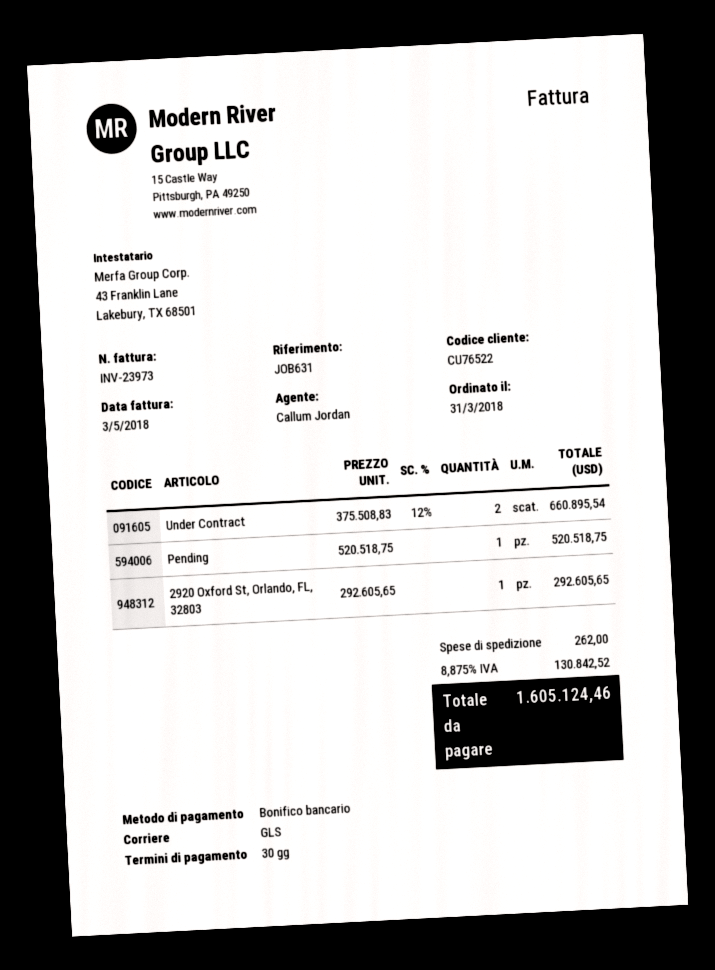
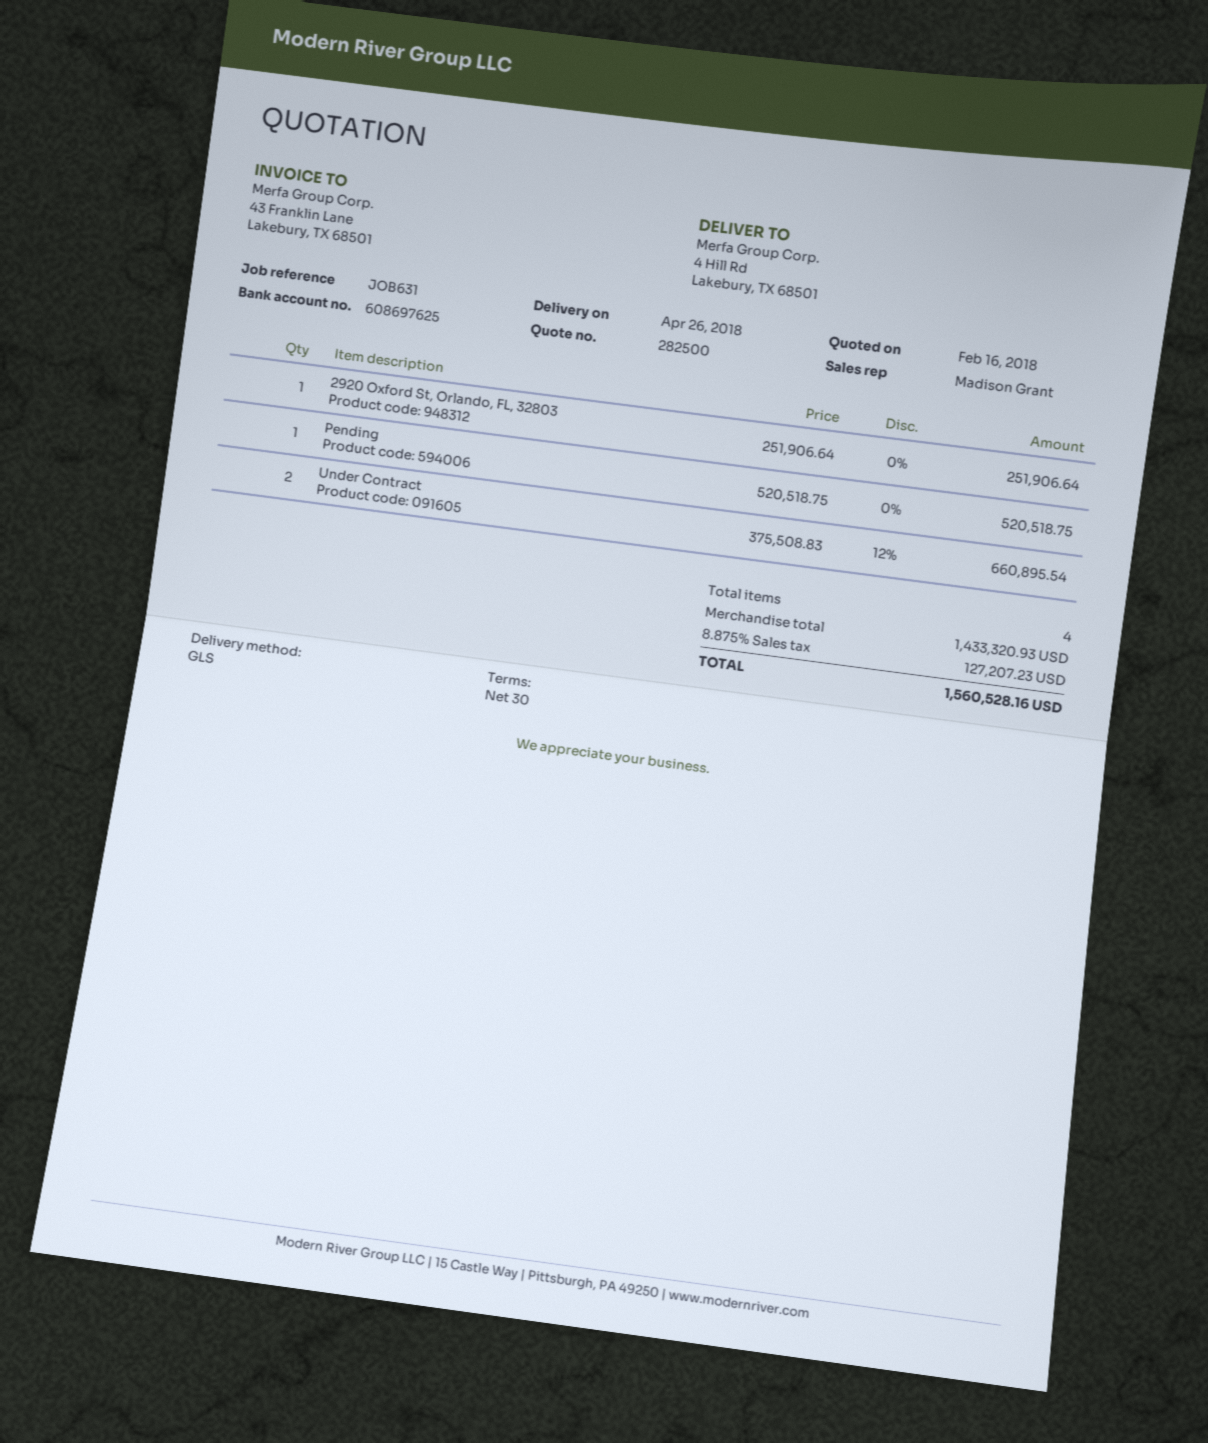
sales rep: Callum Jordan -> Madison Grant
2920 Oxford St, Orlando, FL, 32803: 1 x 292605.65 = 292605.65 -> 1 x 251906.64 = 251906.64
shipping: 262.00 -> none
tax: 8.875% = 130842.52 -> 8.875% = 127207.23
total: 1605124.46 -> 1560528.16

